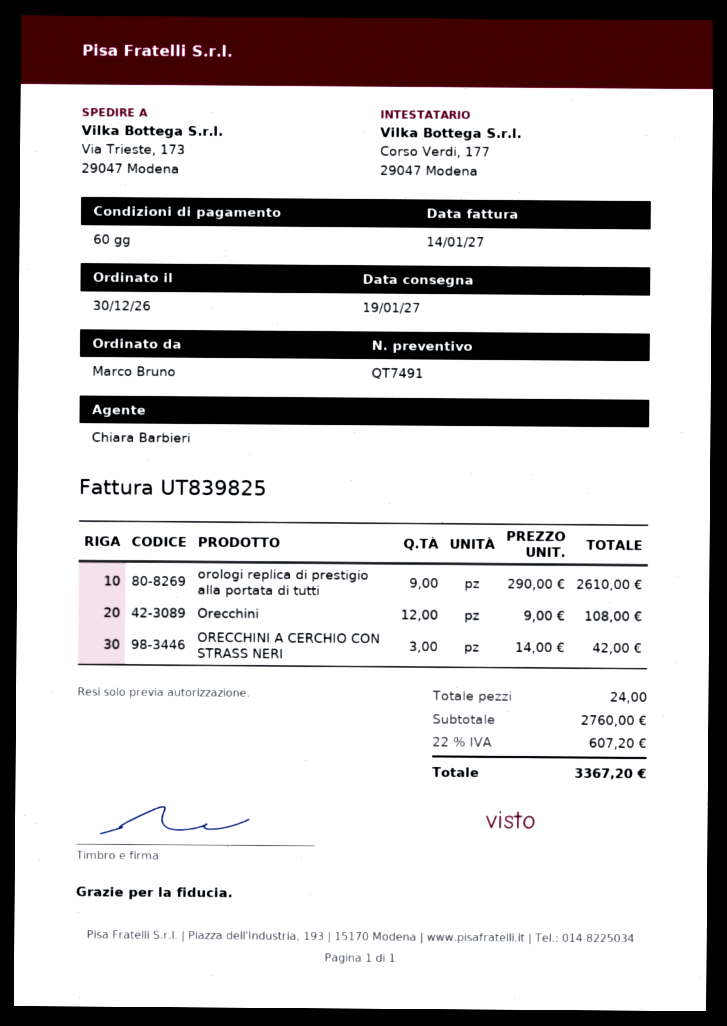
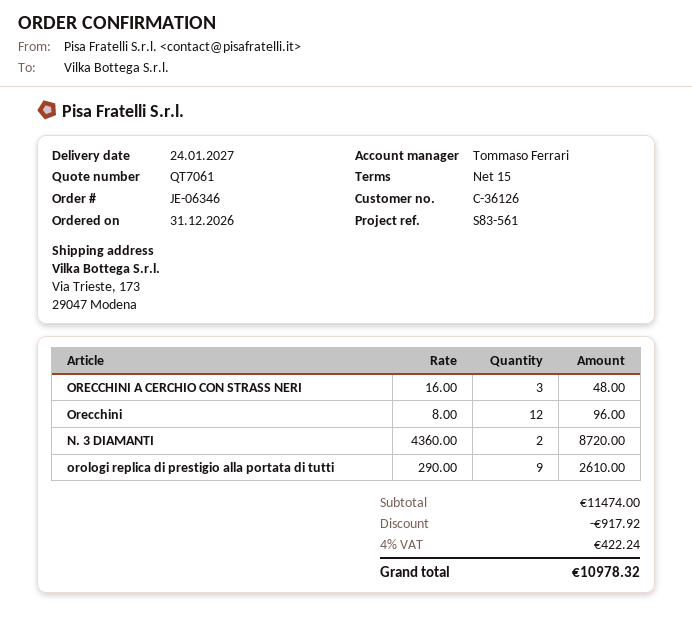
quote number: QT7491 -> QT7061
order date: 2026-12-30 -> 2026-12-31
delivery date: 2027-01-19 -> 2027-01-24
payment terms: 60 days -> 15 days
sales rep: Chiara Barbieri -> Tommaso Ferrari
Orecchini: 12 x 9.00 = 108.00 -> 12 x 8.00 = 96.00
ORECCHINI A CERCHIO CON STRASS NERI: 3 x 14.00 = 42.00 -> 3 x 16.00 = 48.00
N. 3 DIAMANTI: none -> 2 x 4360.00 = 8720.00
subtotal: 2760.00 -> 11474.00
discount: none -> 917.92
tax: 22% = 607.20 -> 4% = 422.24
total: 3367.20 -> 10978.32

